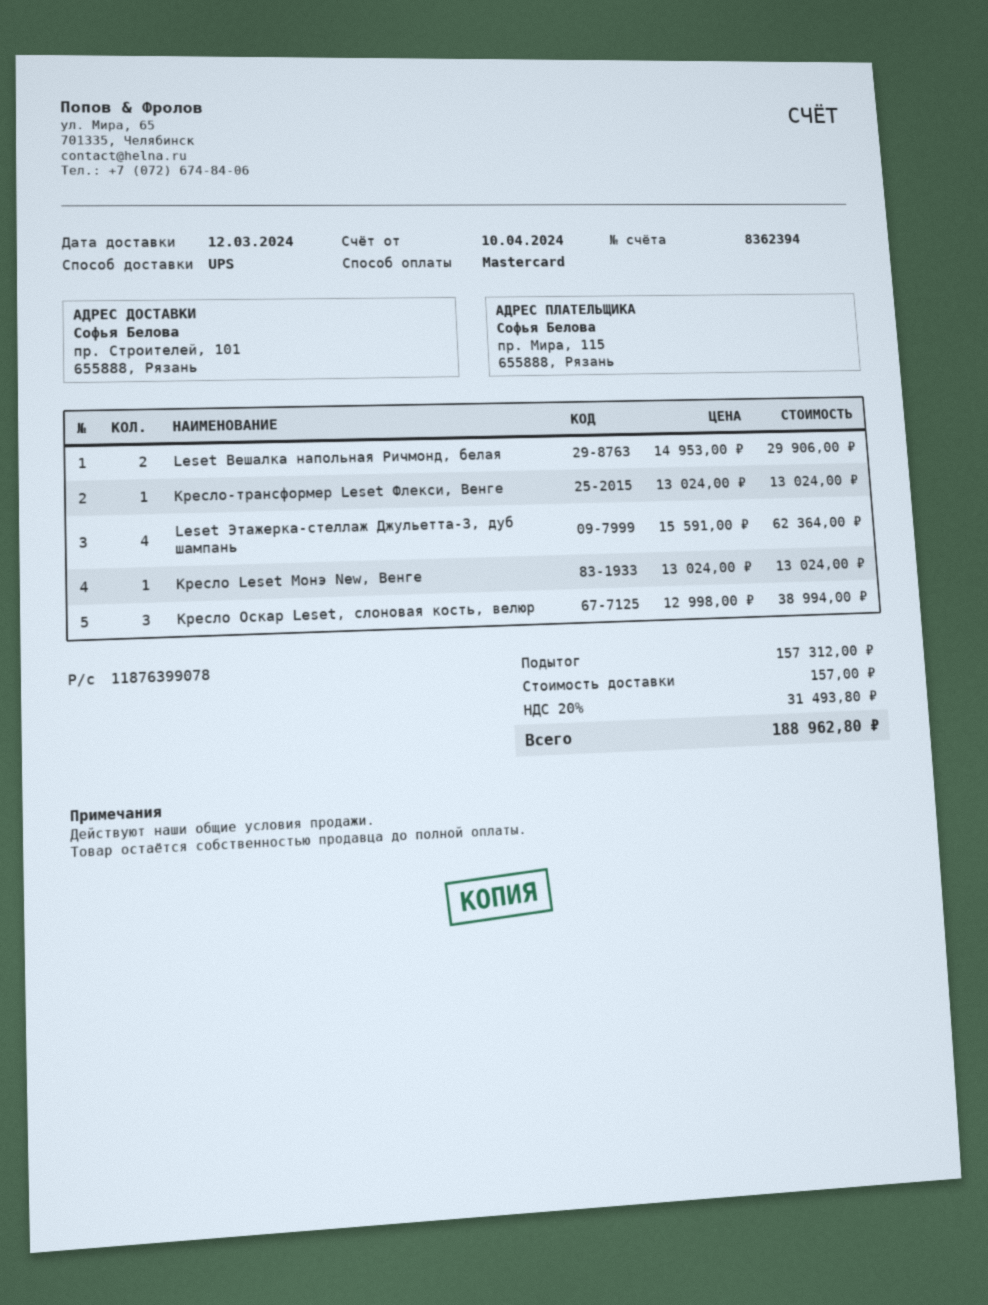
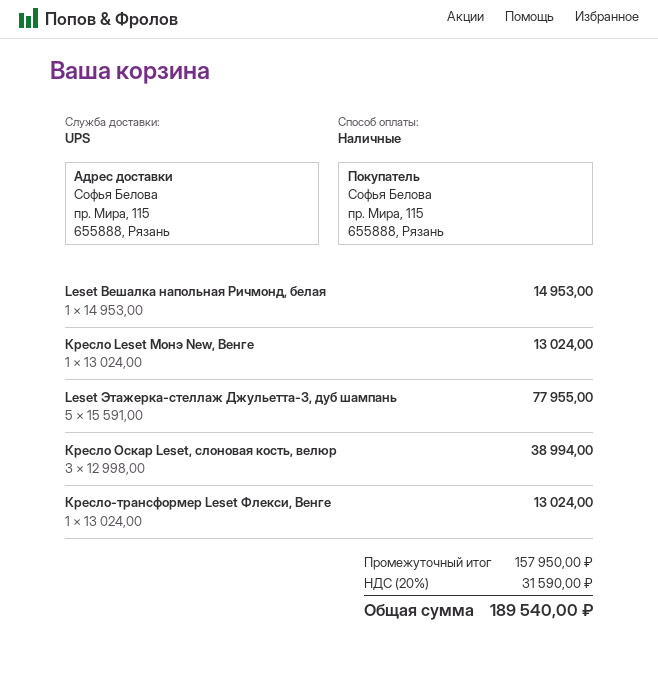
payment method: Mastercard -> cash
ship to: пр. Строителей, 101, 655888, Рязань -> пр. Мира, 115, 655888, Рязань
Leset Вешалка напольная Ричмонд, белая: 2 x 14953.00 = 29906.00 -> 1 x 14953.00 = 14953.00
Leset Этажерка-стеллаж Джульетта-3, дуб шампань: 4 x 15591.00 = 62364.00 -> 5 x 15591.00 = 77955.00
subtotal: 157312.00 -> 157950.00
shipping: 157.00 -> none
tax: 20% = 31493.80 -> 20% = 31590.00
total: 188962.80 -> 189540.00

